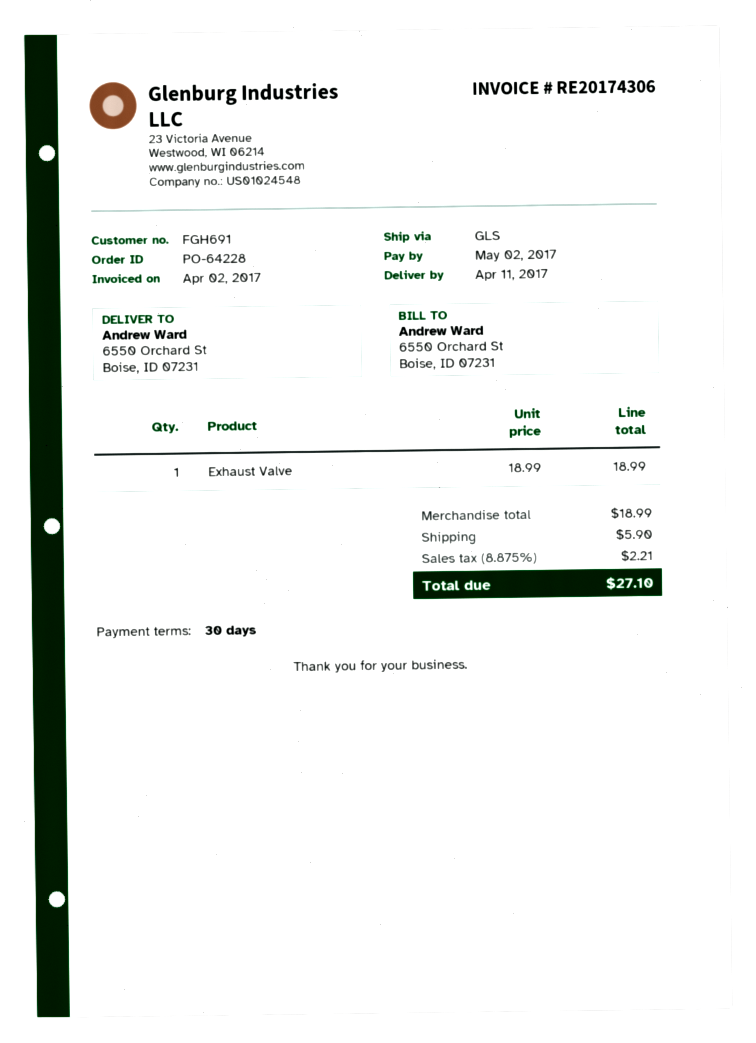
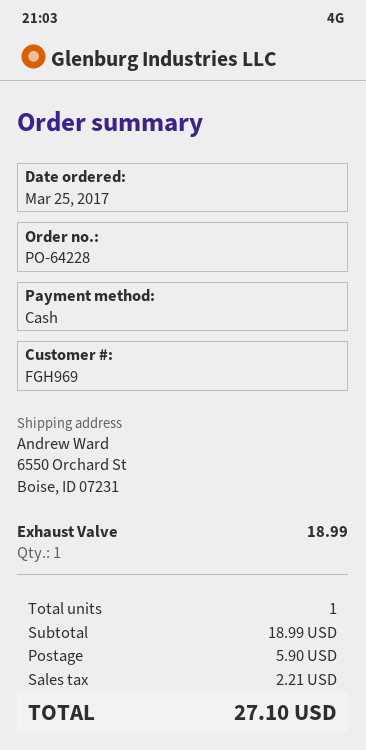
customer number: FGH691 -> FGH969

